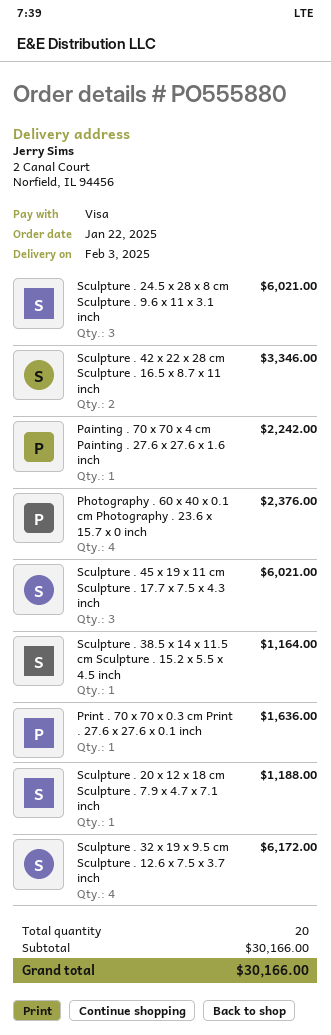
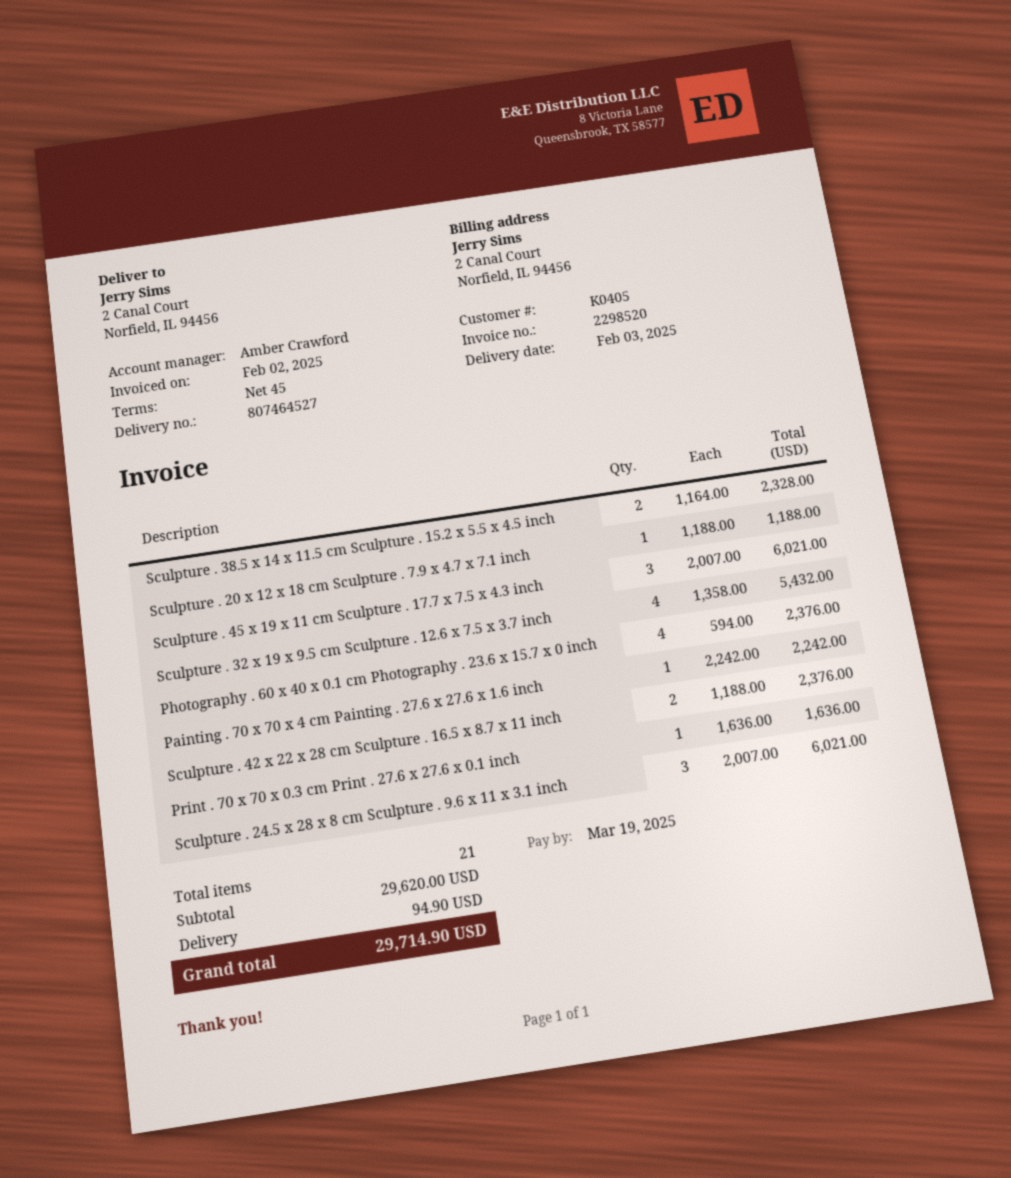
Sculpture . 42 x 22 x 28 cm Sculpture . 16.5 x 8.7 x 11 inch: 2 for 3346.00 -> 2 for 2376.00
Sculpture . 38.5 x 14 x 11.5 cm Sculpture . 15.2 x 5.5 x 4.5 inch: 1 for 1164.00 -> 2 for 2328.00
Sculpture . 32 x 19 x 9.5 cm Sculpture . 12.6 x 7.5 x 3.7 inch: 4 for 6172.00 -> 4 for 5432.00
total quantity: 20 -> 21
subtotal: 30166.00 -> 29620.00
shipping: none -> 94.90
total: 30166.00 -> 29714.90

